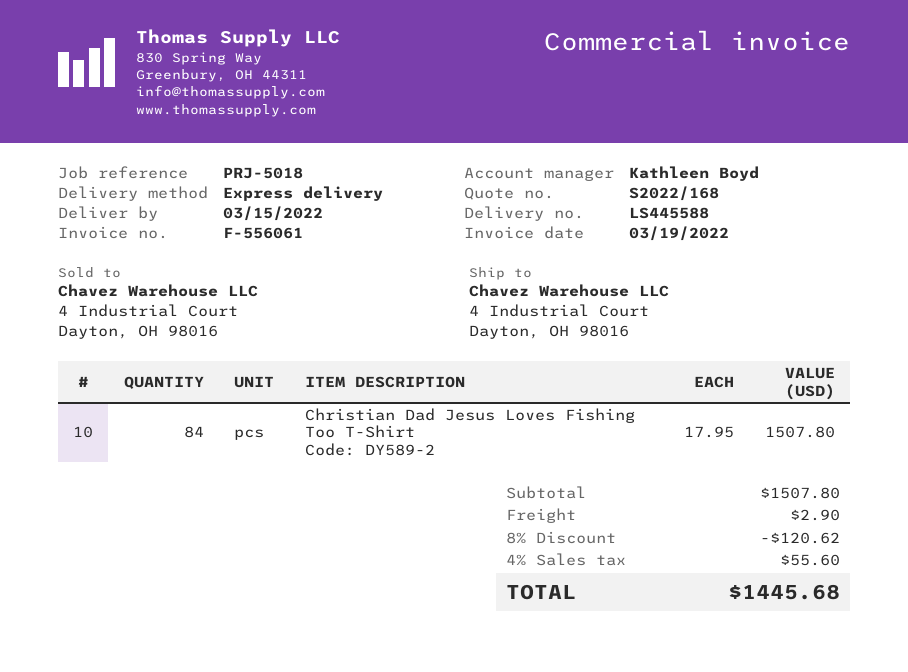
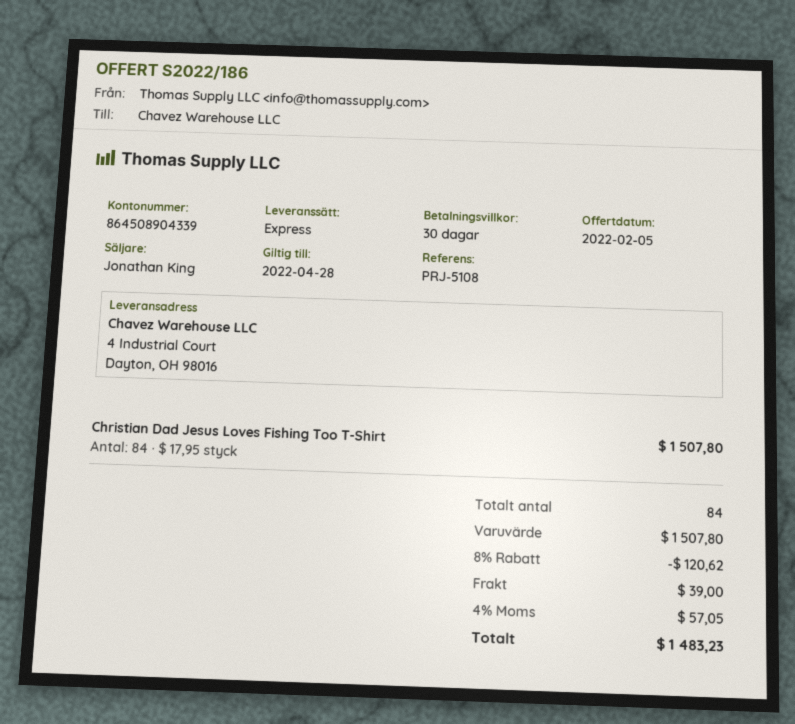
quote number: S2022/168 -> S2022/186
reference: PRJ-5018 -> PRJ-5108
sales rep: Kathleen Boyd -> Jonathan King
shipping: 2.90 -> 39.00
tax: 4% = 55.60 -> 4% = 57.05
total: 1445.68 -> 1483.23

